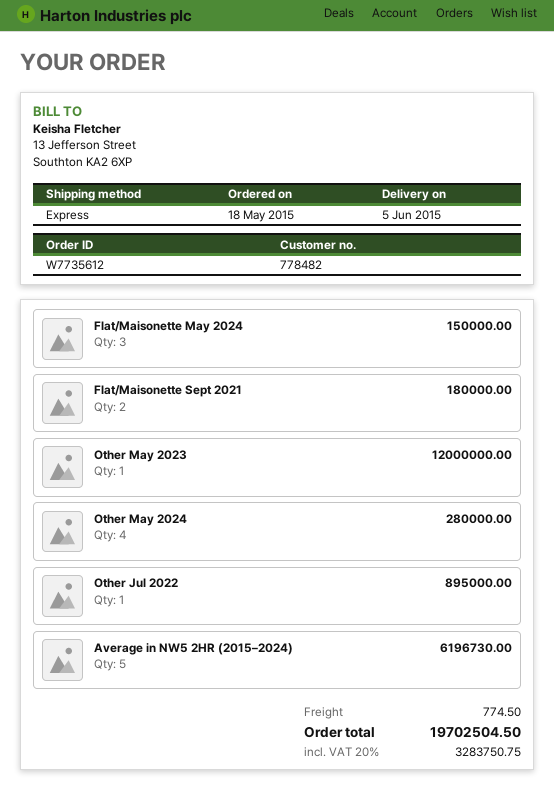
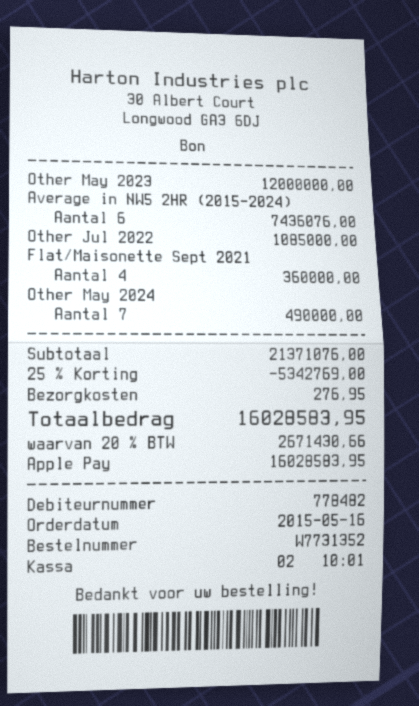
order number: W7735612 -> W7731352
order date: 2015-05-18 -> 2015-05-16
Flat/Maisonette May 2024: 3 for 150000.00 -> none
Flat/Maisonette Sept 2021: 2 for 180000.00 -> 4 for 360000.00
Other May 2024: 4 for 280000.00 -> 7 for 490000.00
Other Jul 2022: 1 for 895000.00 -> 1 for 1085000.00
Average in NW5 2HR (2015–2024): 5 for 6196730.00 -> 6 for 7436076.00
discount: none -> 25% = 5342769.00
shipping: 774.50 -> 276.95
tax: 20% = 3283750.75 -> 20% = 2671430.66
total: 19702504.50 -> 16028583.95

